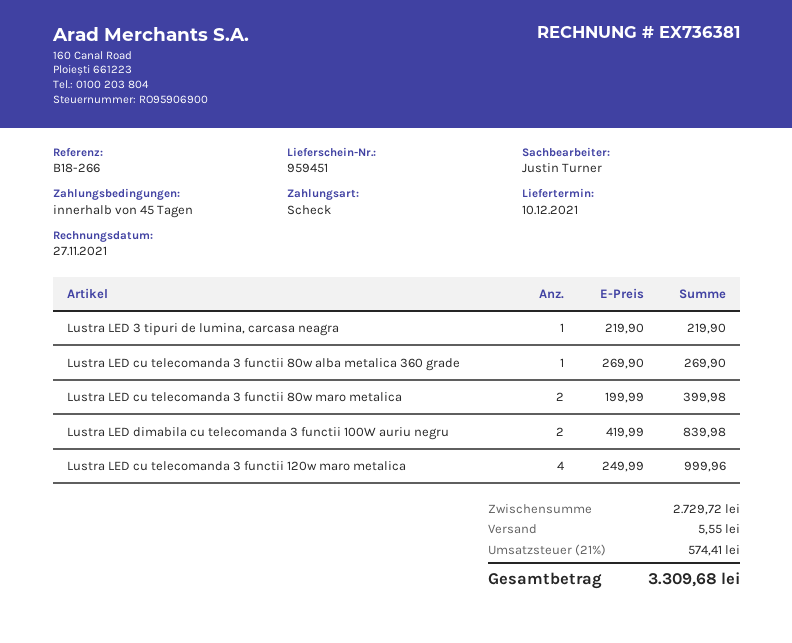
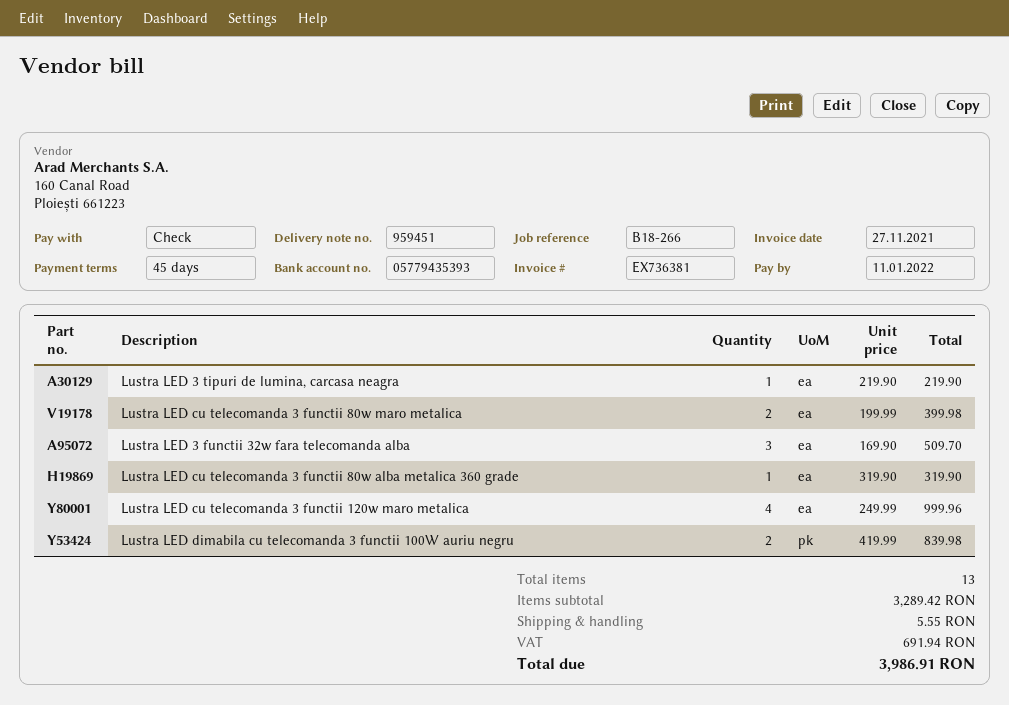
Lustra LED cu telecomanda 3 functii 80w alba metalica 360 grade: 1 x 269.90 = 269.90 -> 1 x 319.90 = 319.90
Lustra LED 3 functii 32w fara telecomanda alba: none -> 3 x 169.90 = 509.70
subtotal: 2729.72 -> 3289.42
tax: 574.41 -> 691.94
total: 3309.68 -> 3986.91

